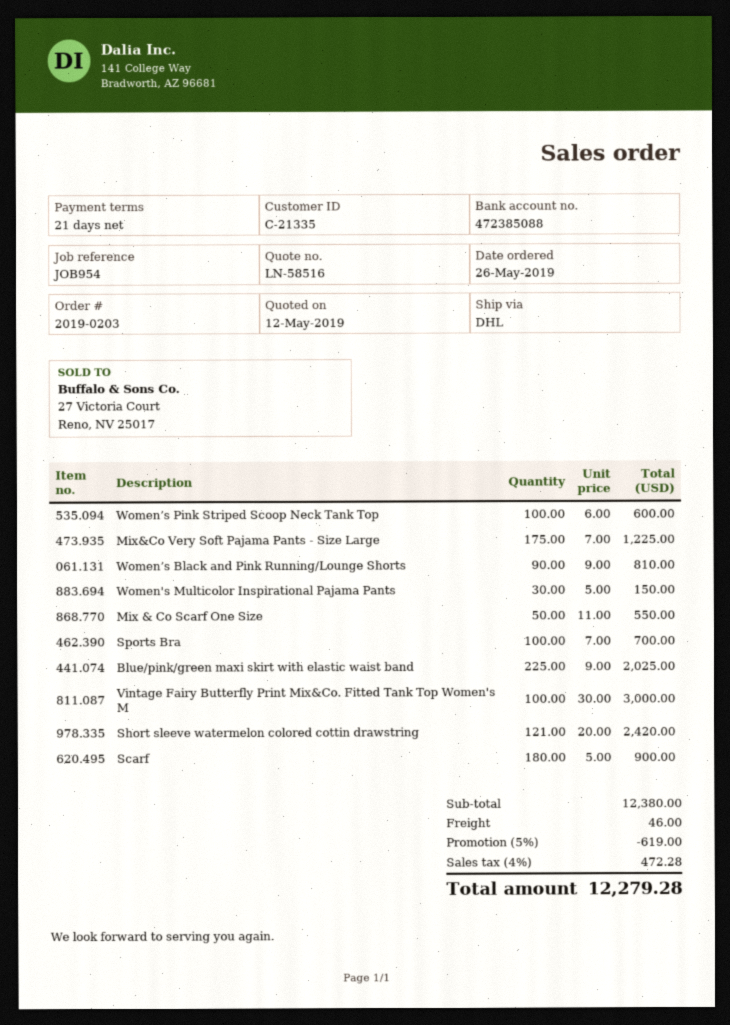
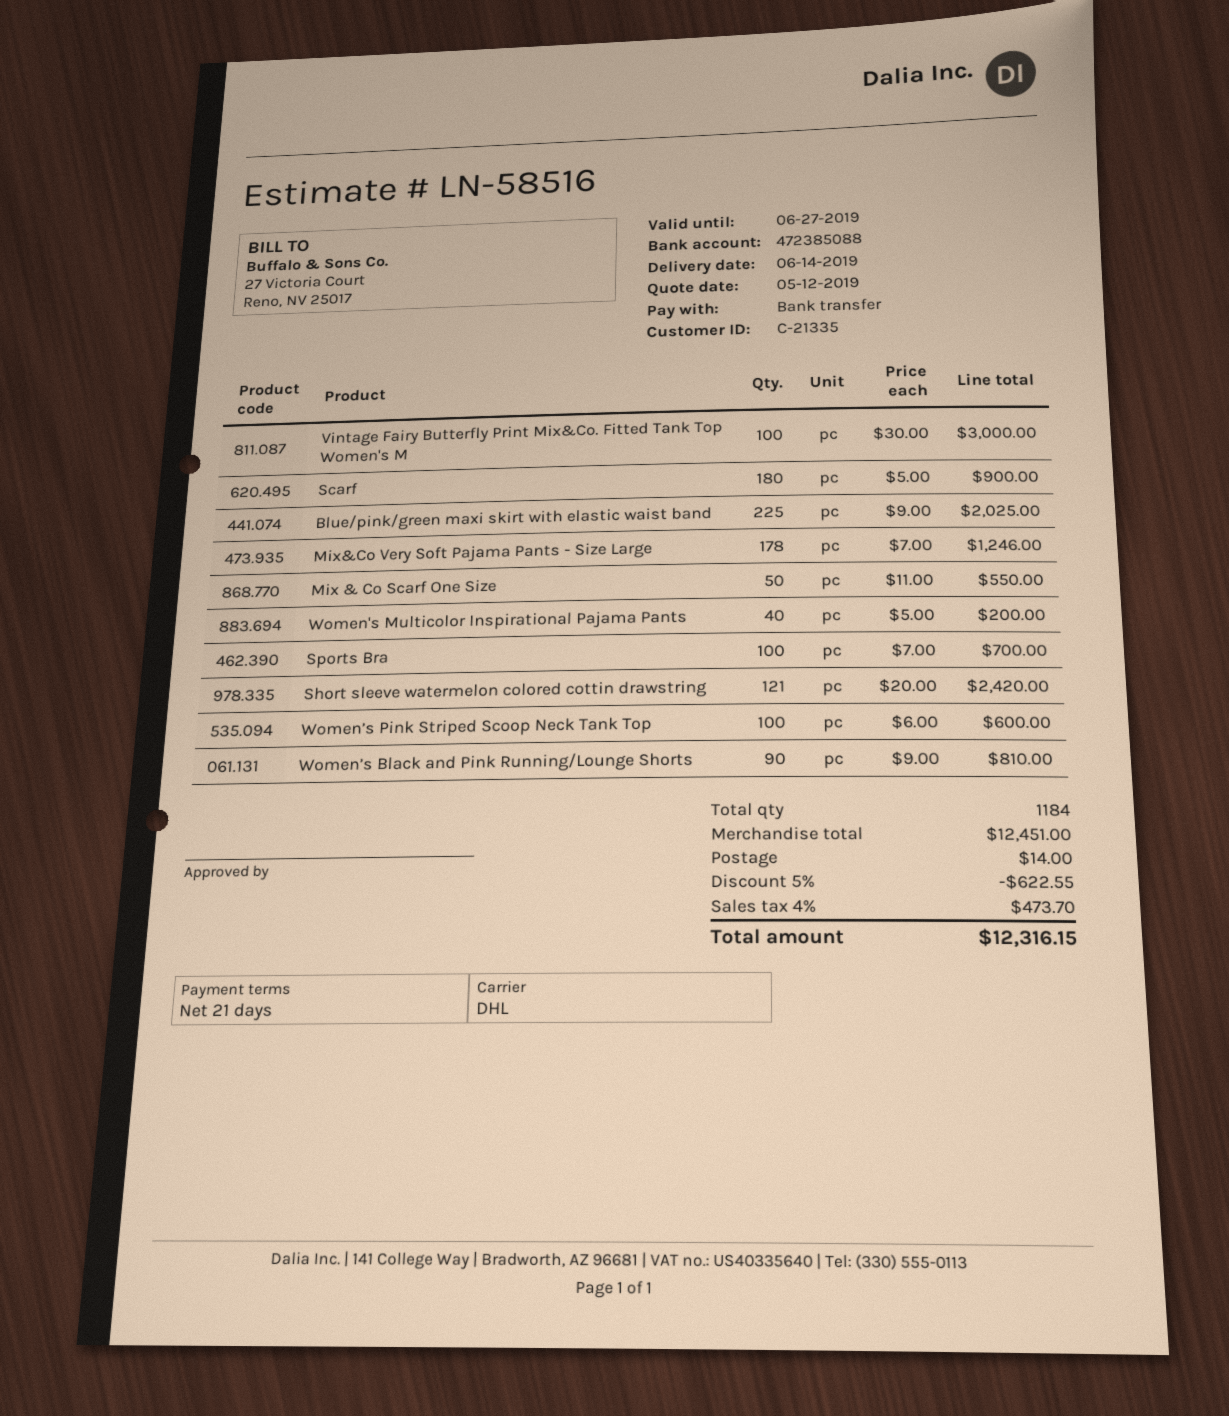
Mix&Co Very Soft Pajama Pants - Size Large: 175 x 7.00 = 1225.00 -> 178 x 7.00 = 1246.00
Women's Multicolor Inspirational Pajama Pants: 30 x 5.00 = 150.00 -> 40 x 5.00 = 200.00
subtotal: 12380.00 -> 12451.00
discount: 5% = 619.00 -> 5% = 622.55
shipping: 46.00 -> 14.00
tax: 4% = 472.28 -> 4% = 473.70
total: 12279.28 -> 12316.15

